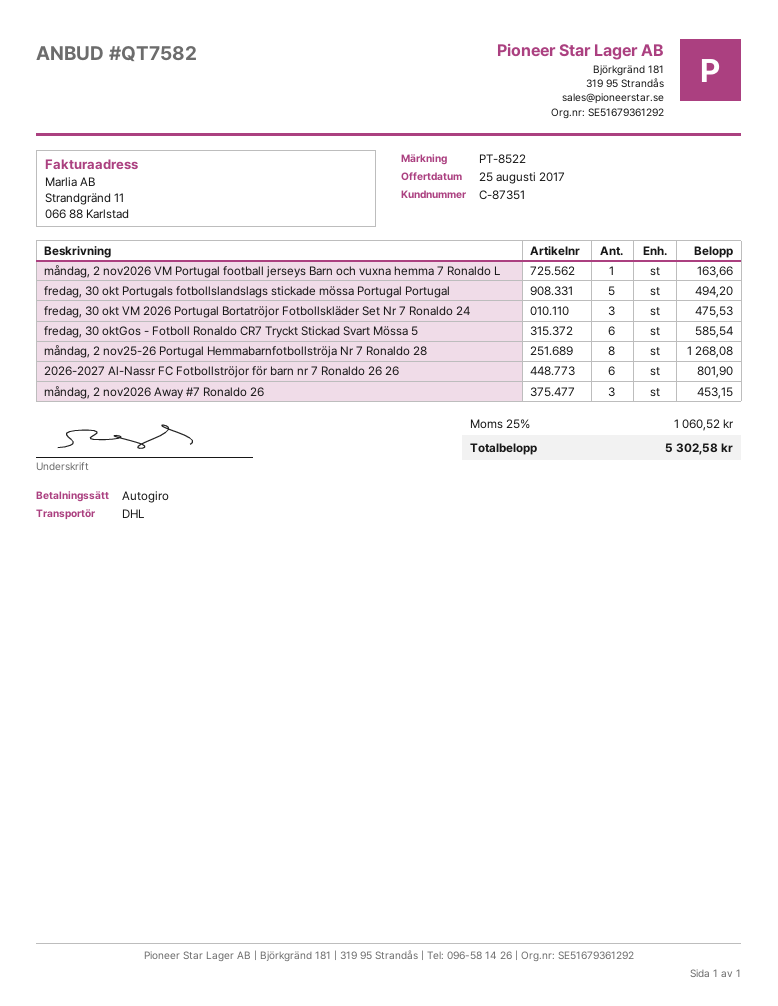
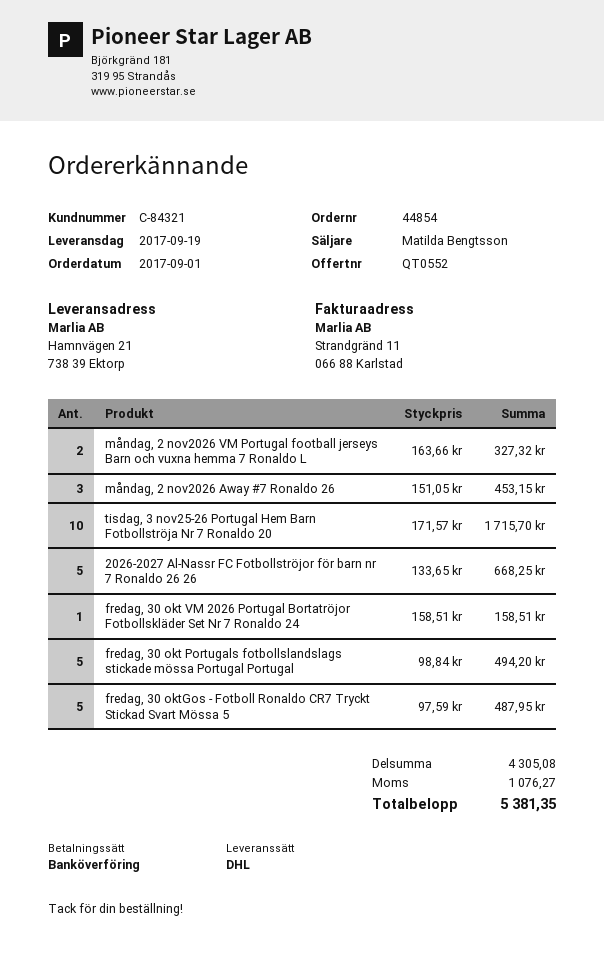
quote number: QT7582 -> QT0552
customer number: C-87351 -> C-84321
payment method: direct debit -> bank transfer
måndag, 2 nov2026 VM Portugal football jerseys Barn och vuxna hemma 7 Ronaldo L: 1 for 163.66 -> 2 for 327.32
fredag, 30 okt VM 2026 Portugal Bortatröjor Fotbollskläder Set Nr 7 Ronaldo 24: 3 for 475.53 -> 1 for 158.51
fredag, 30 oktGos - Fotboll Ronaldo CR7 Tryckt Stickad Svart Mössa 5: 6 for 585.54 -> 5 for 487.95
måndag, 2 nov25-26 Portugal Hemmabarnfotbollströja Nr 7 Ronaldo 28: 8 for 1268.08 -> none
2026-2027 Al-Nassr FC Fotbollströjor för barn nr 7 Ronaldo 26 26: 6 for 801.90 -> 5 for 668.25
tisdag, 3 nov25-26 Portugal Hem Barn Fotbollströja Nr 7 Ronaldo 20: none -> 10 for 1715.70
tax: 1060.52 -> 1076.27
total: 5302.58 -> 5381.35

